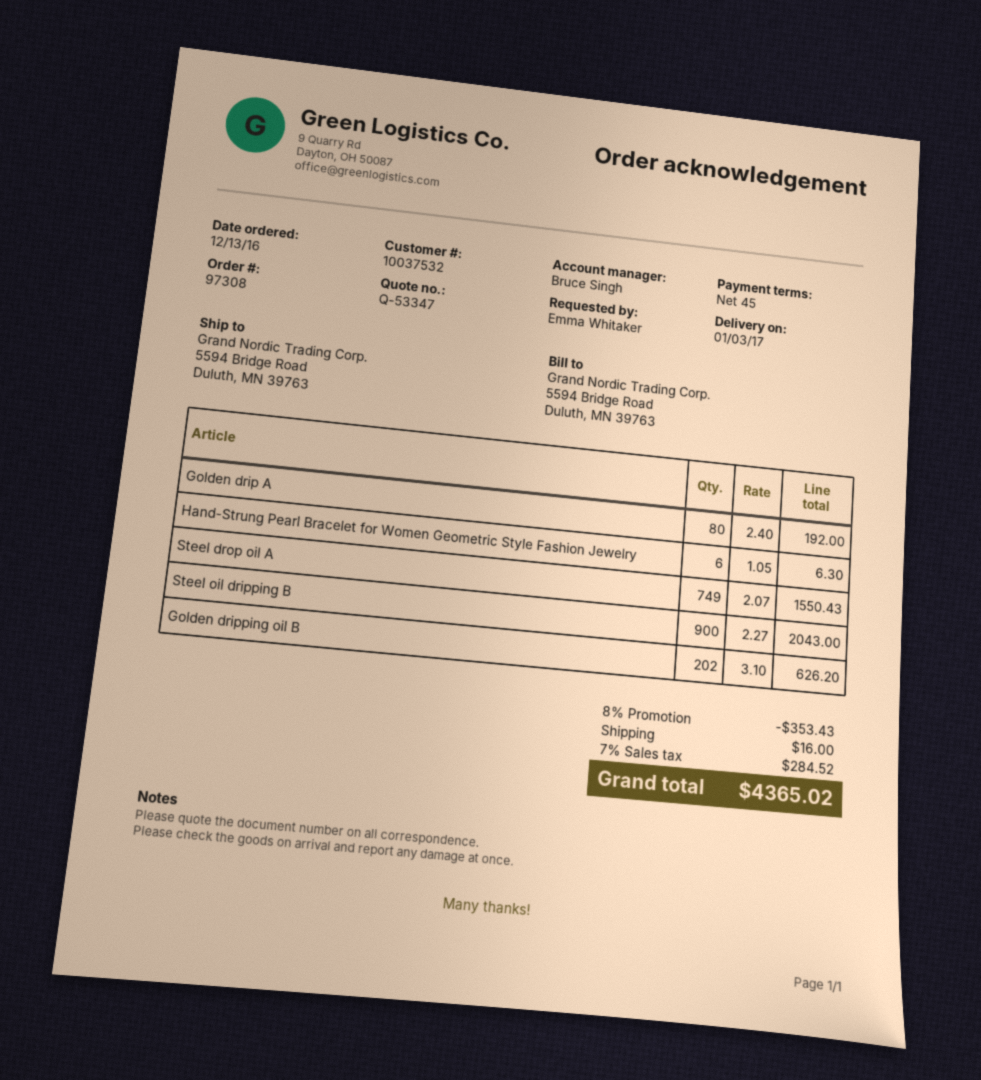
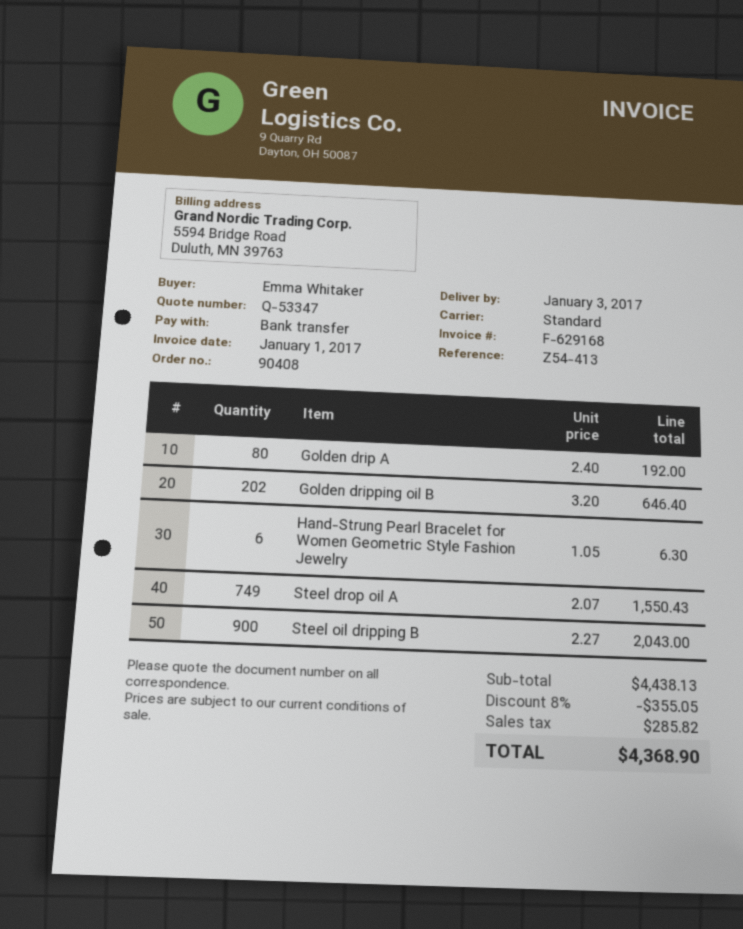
order number: 97308 -> 90408
Golden dripping oil B: 202 x 3.10 = 626.20 -> 202 x 3.20 = 646.40
discount: 8% = 353.43 -> 8% = 355.05
shipping: 16.00 -> none
tax: 284.52 -> 285.82
total: 4365.02 -> 4368.90

